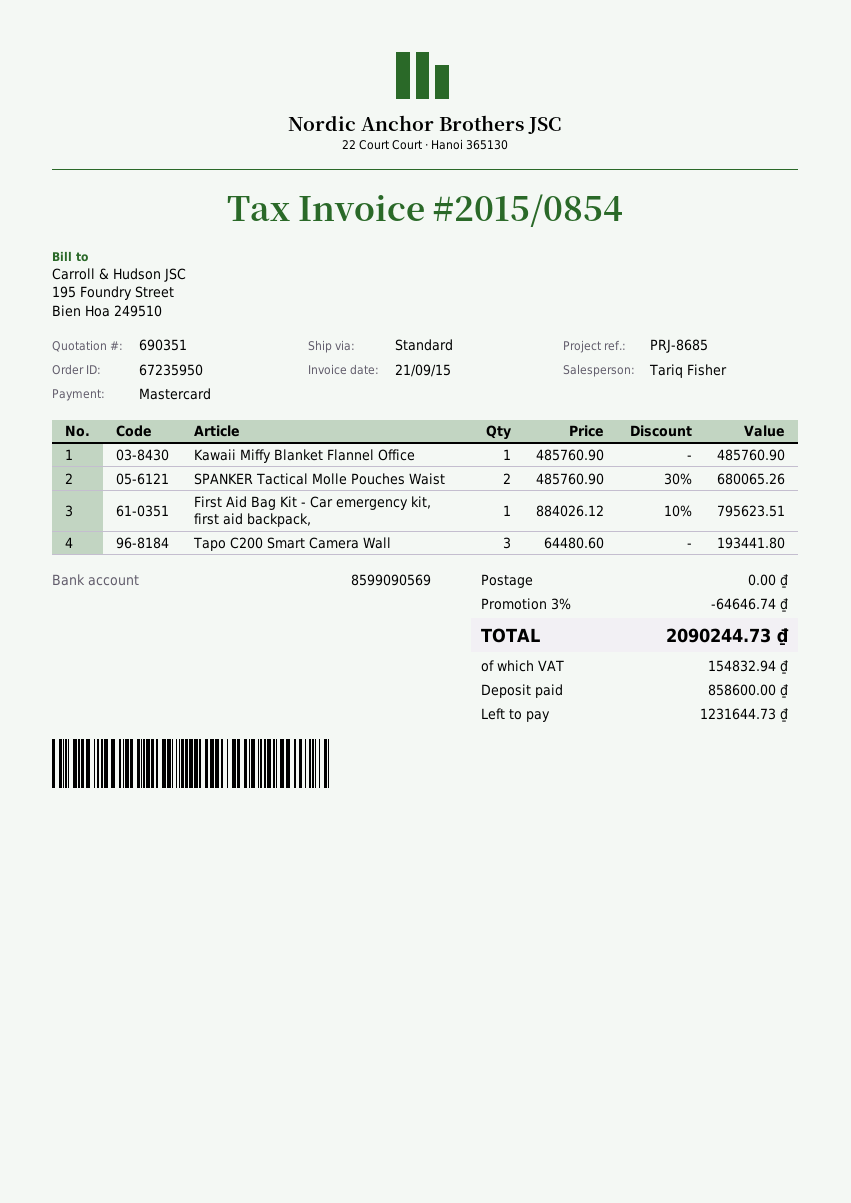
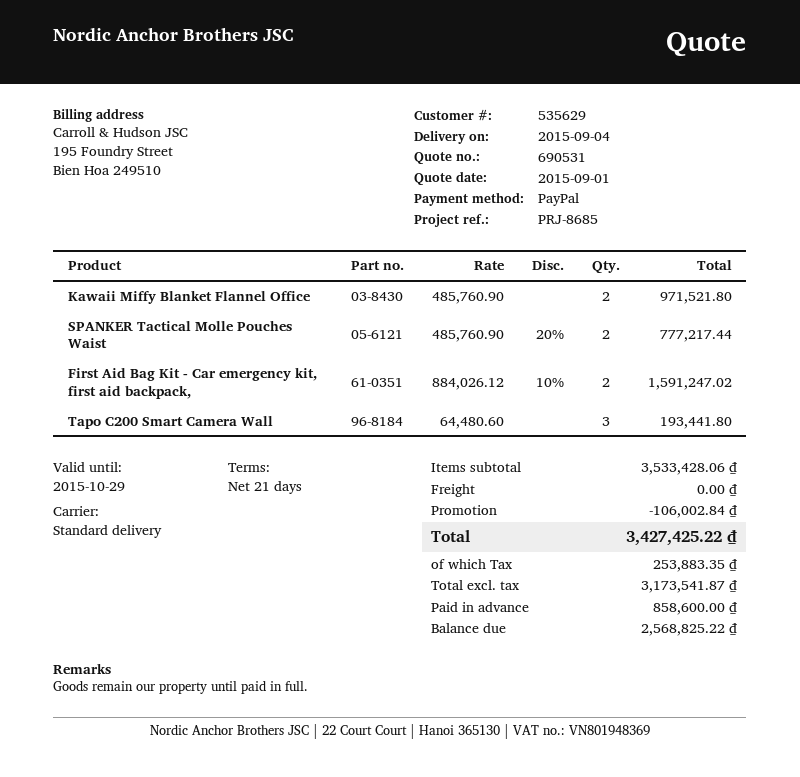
quote number: 690351 -> 690531
payment method: Mastercard -> PayPal
Kawaii Miffy Blanket Flannel Office: 1 x 485760.90 = 485760.90 -> 2 x 485760.90 = 971521.80
SPANKER Tactical Molle Pouches Waist: 2 x 485760.90 - 30% = 680065.26 -> 2 x 485760.90 - 20% = 777217.44
First Aid Bag Kit - Car emergency kit, first aid backpack,: 1 x 884026.12 - 10% = 795623.51 -> 2 x 884026.12 - 10% = 1591247.02
discount: 64646.74 -> 106002.84
tax: 154832.94 -> 253883.35
total: 2090244.73 -> 3427425.22
balance: 1231644.73 -> 2568825.22

